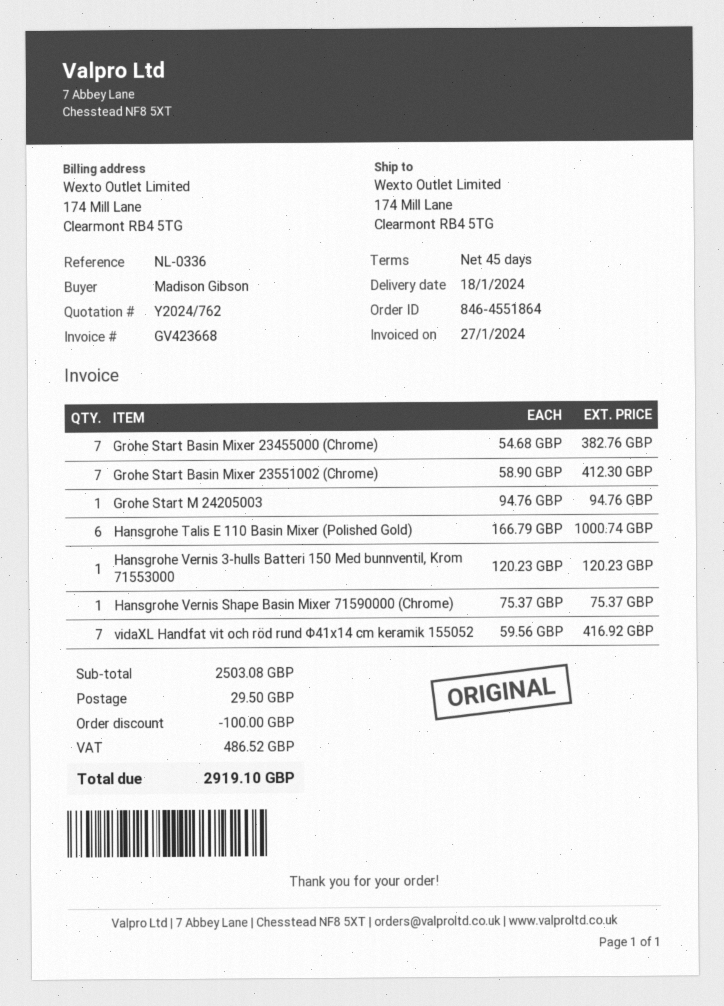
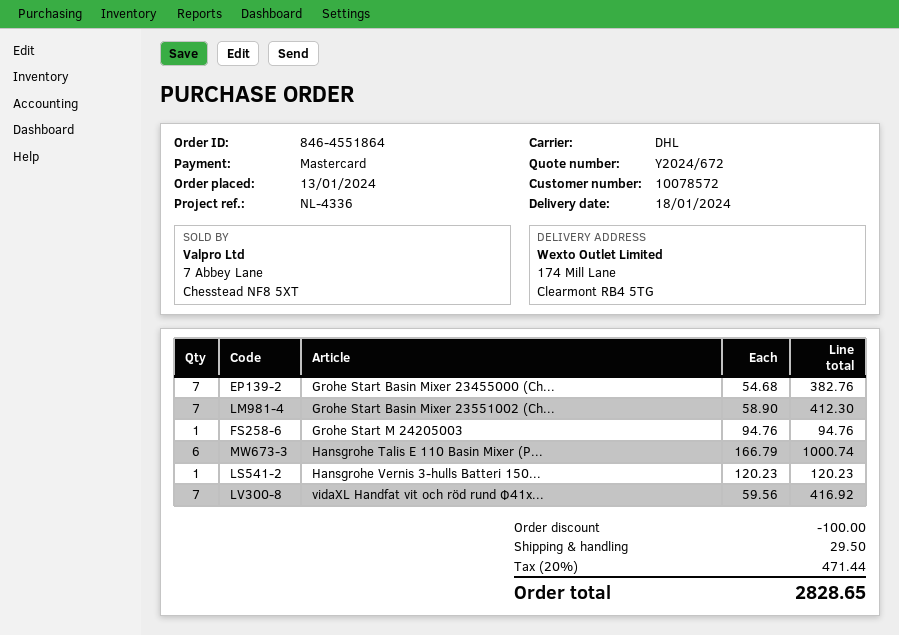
quote number: Y2024/762 -> Y2024/672
reference: NL-0336 -> NL-4336
Hansgrohe Vernis Shape Basin Mixer 71590000 (Chrome): 1 x 75.37 = 75.37 -> none
tax: 486.52 -> 471.44
total: 2919.10 -> 2828.65

